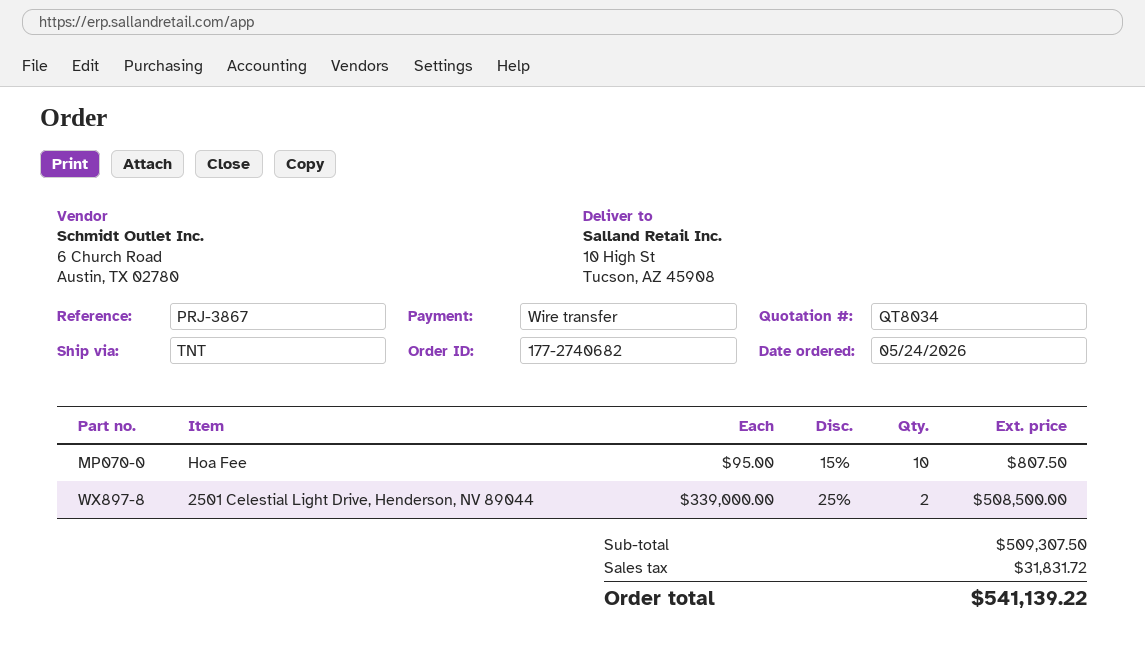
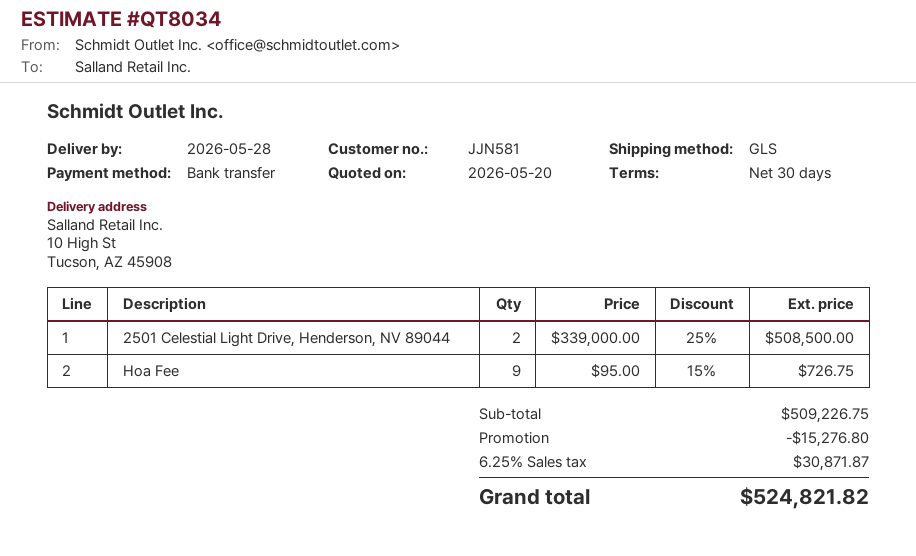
shipping method: TNT -> GLS
Hoa Fee: 10 x 95.00 - 15% = 807.50 -> 9 x 95.00 - 15% = 726.75
subtotal: 509307.50 -> 509226.75
discount: none -> 15276.80
tax: 31831.72 -> 30871.87
total: 541139.22 -> 524821.82

